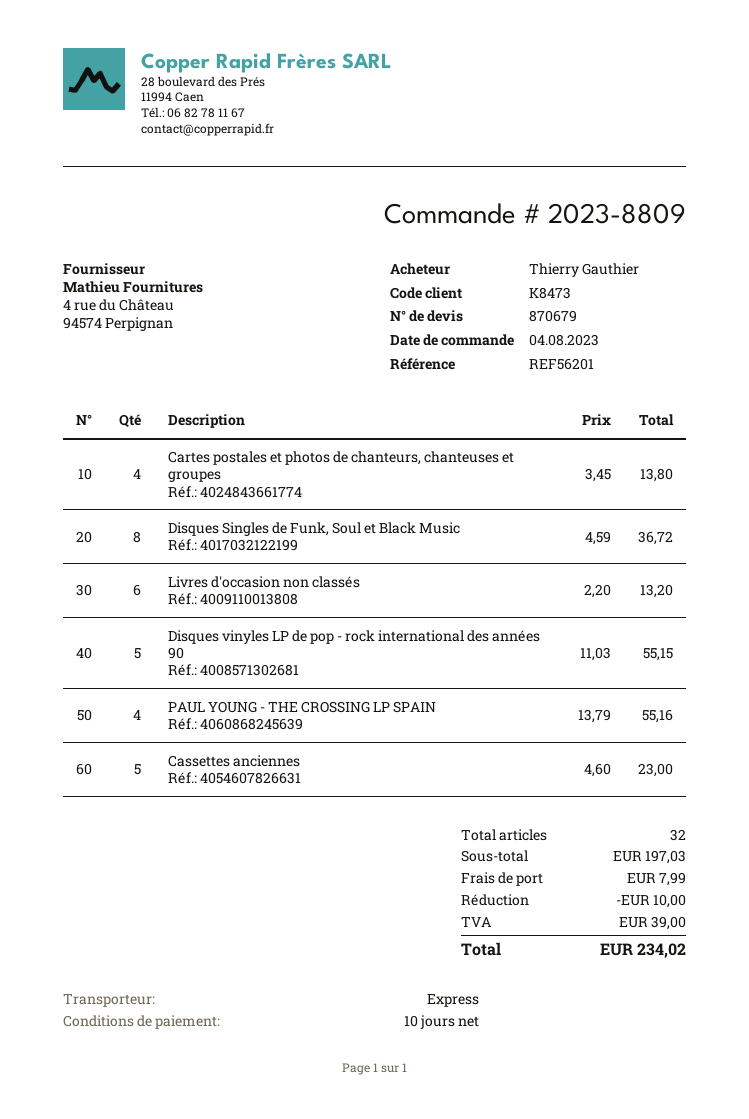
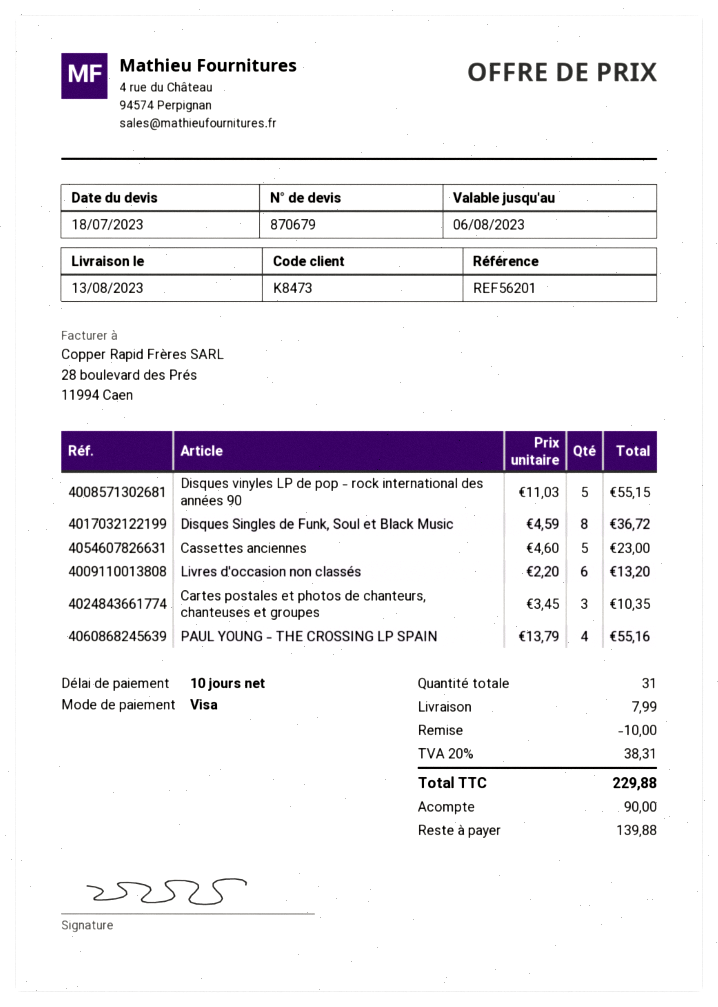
Cartes postales et photos de chanteurs, chanteuses et groupes: 4 x 3.45 = 13.80 -> 3 x 3.45 = 10.35
total quantity: 32 -> 31
tax: 39.00 -> 38.31
total: 234.02 -> 229.88

